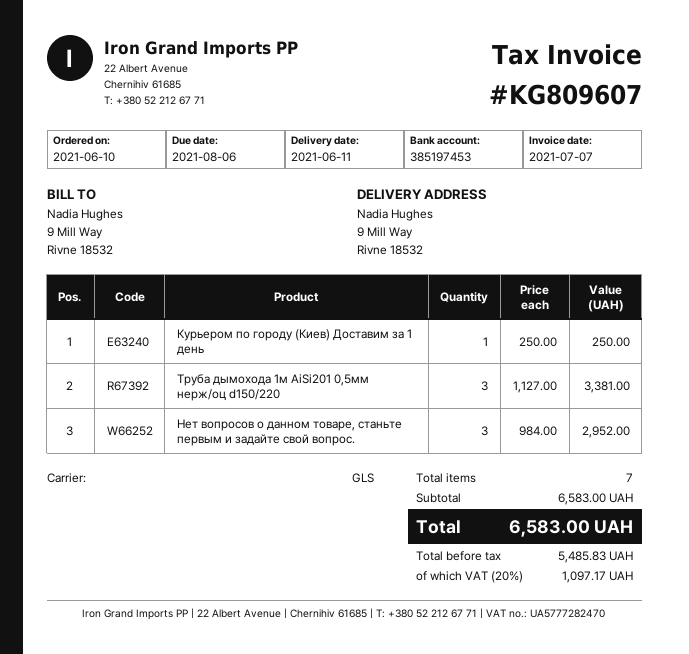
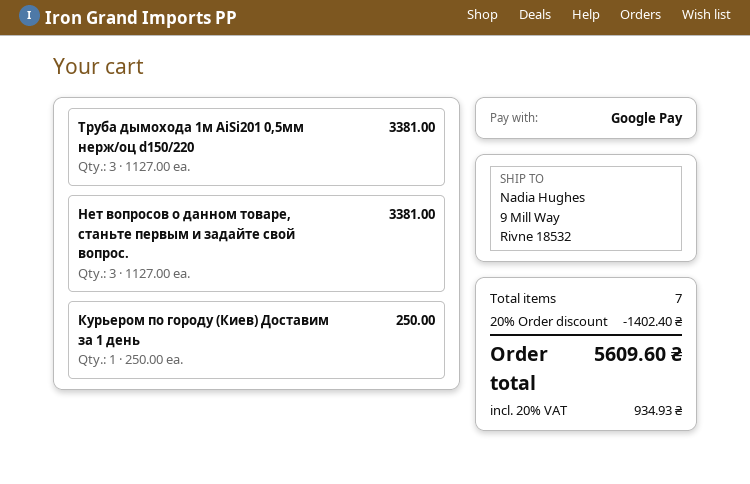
Нет вопросов о данном товаре, станьте первым и задайте свой вопрос.: 3 x 984.00 = 2952.00 -> 3 x 1127.00 = 3381.00
discount: none -> 20% = 1402.40
tax: 20% = 1097.17 -> 20% = 934.93
total: 6583.00 -> 5609.60

